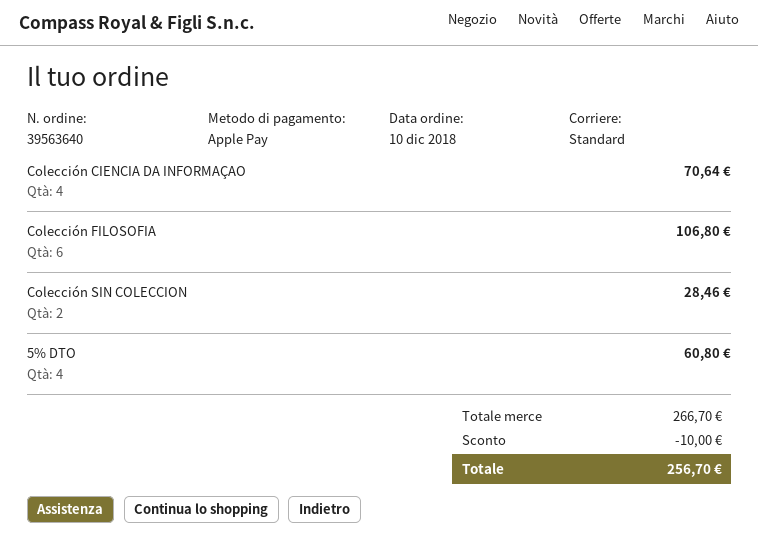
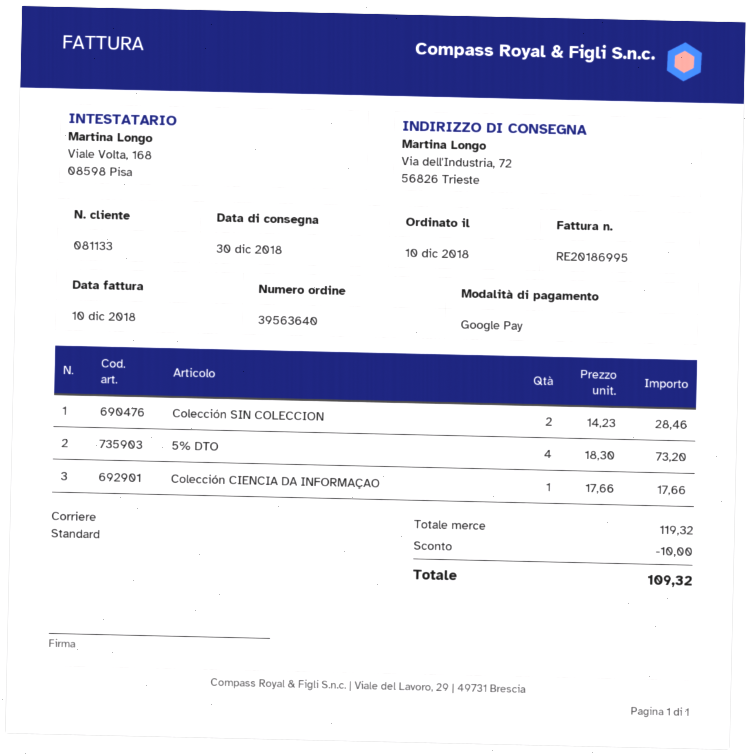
payment method: Apple Pay -> Google Pay
Colección CIENCIA DA INFORMAÇAO: 4 for 70.64 -> 1 for 17.66
Colección FILOSOFIA: 6 for 106.80 -> none
5% DTO: 4 for 60.80 -> 4 for 73.20
subtotal: 266.70 -> 119.32
total: 256.70 -> 109.32

